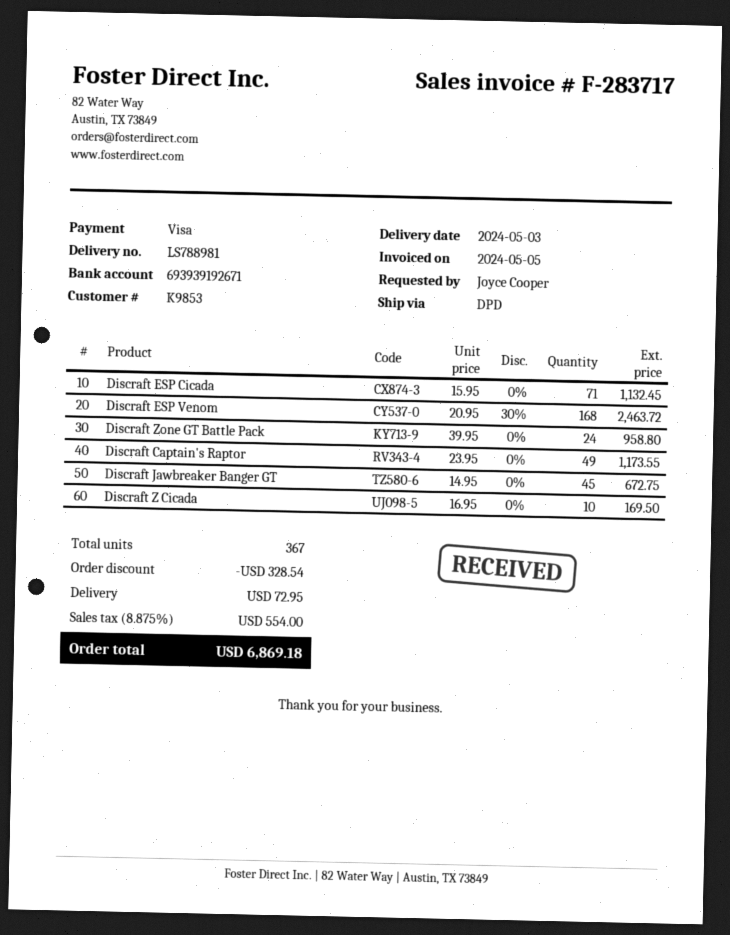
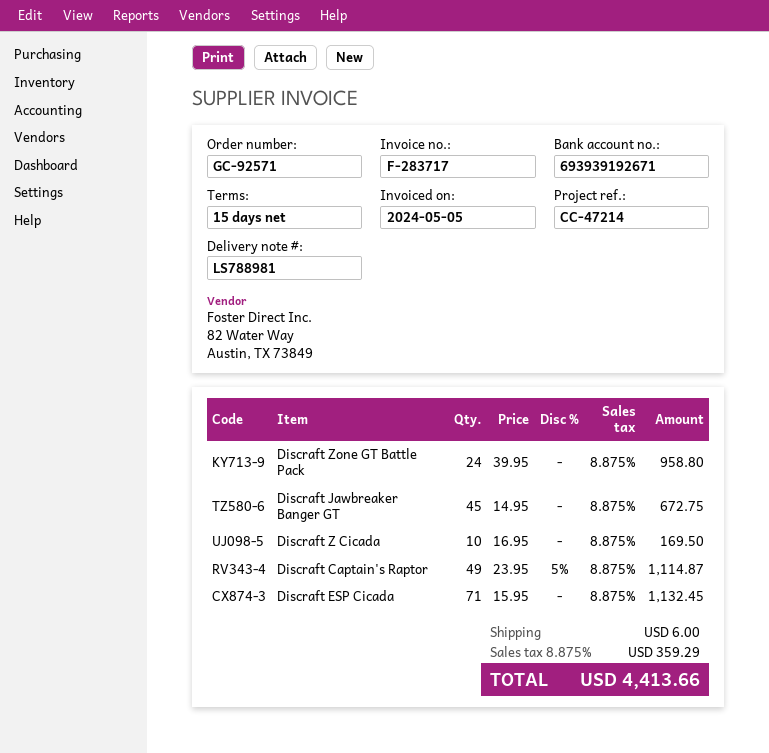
Discraft ESP Venom: 168 x 20.95 - 30% = 2463.72 -> none
Discraft Captain's Raptor: 49 x 23.95 = 1173.55 -> 49 x 23.95 - 5% = 1114.87
discount: 328.54 -> none
shipping: 72.95 -> 6.00
tax: 8.875% = 554.00 -> 8.875% = 359.29
total: 6869.18 -> 4413.66

